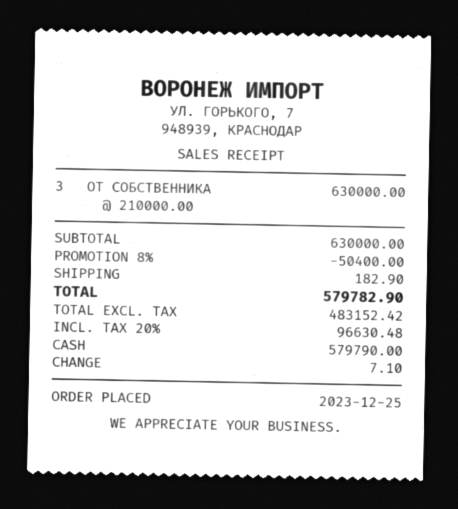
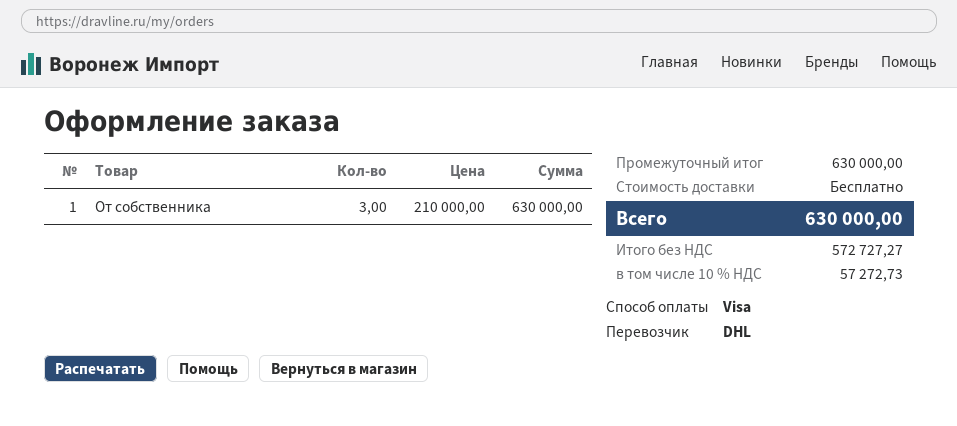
payment method: cash -> Visa
discount: 8% = 50400.00 -> none
shipping: 182.90 -> 0.00
net: 483152.42 -> 572727.27
tax: 20% = 96630.48 -> 10% = 57272.73
total: 579782.90 -> 630000.00

